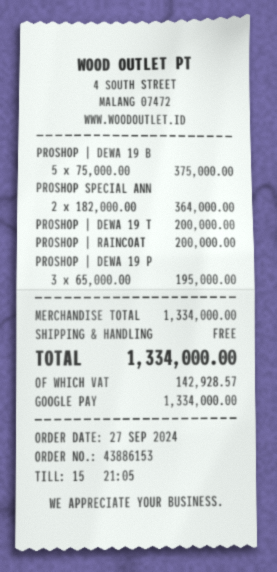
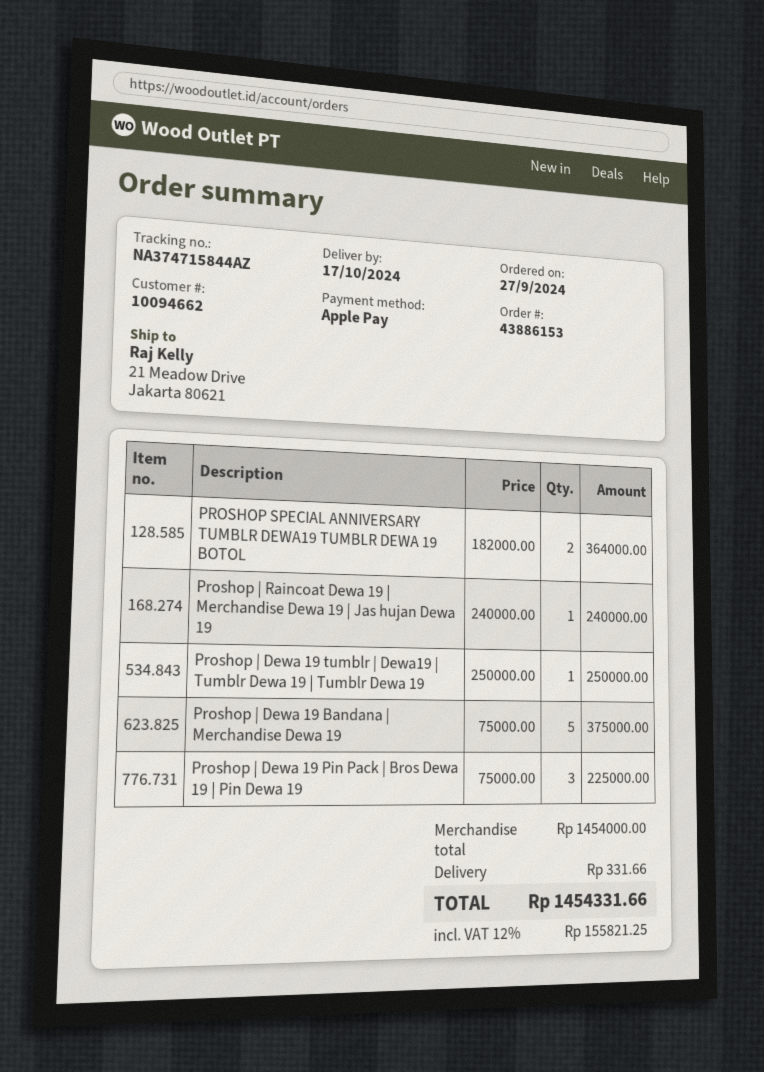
payment method: Google Pay -> Apple Pay
PROSHOP | DEWA 19 T: 1 x 200000.00 = 200000.00 -> 1 x 250000.00 = 250000.00
PROSHOP | RAINCOAT: 1 x 200000.00 = 200000.00 -> 1 x 240000.00 = 240000.00
PROSHOP | DEWA 19 P: 3 x 65000.00 = 195000.00 -> 3 x 75000.00 = 225000.00
subtotal: 1334000.00 -> 1454000.00
shipping: 0.00 -> 331.66
tax: 142928.57 -> 155821.25
total: 1334000.00 -> 1454331.66

